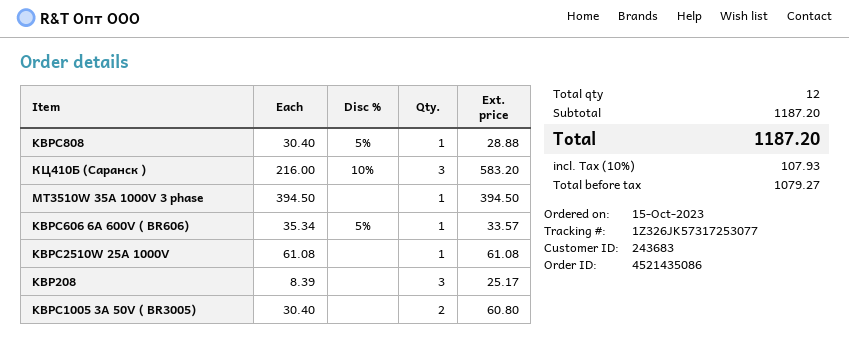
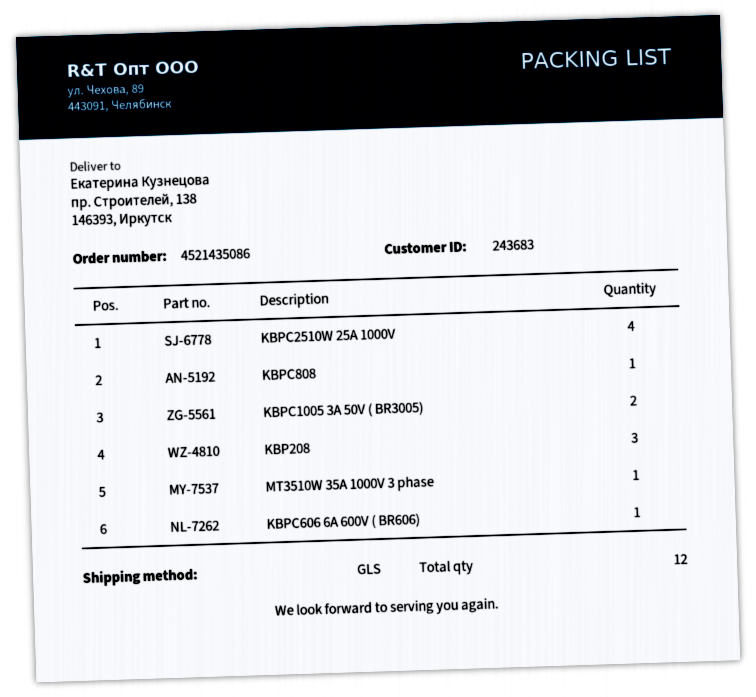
КЦ410Б (Саранск ): 3 -> none
KBPC2510W 25A 1000V: 1 -> 4

